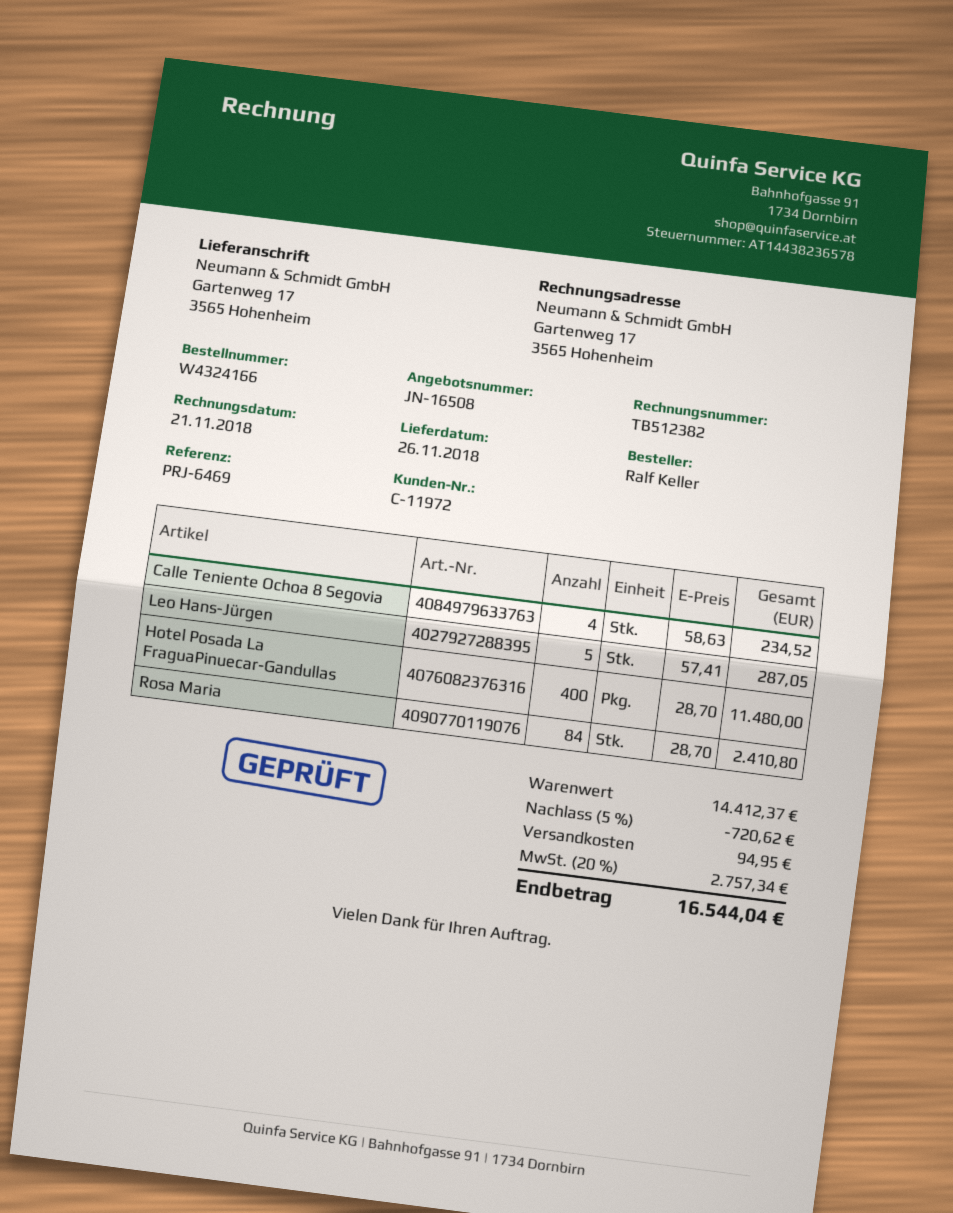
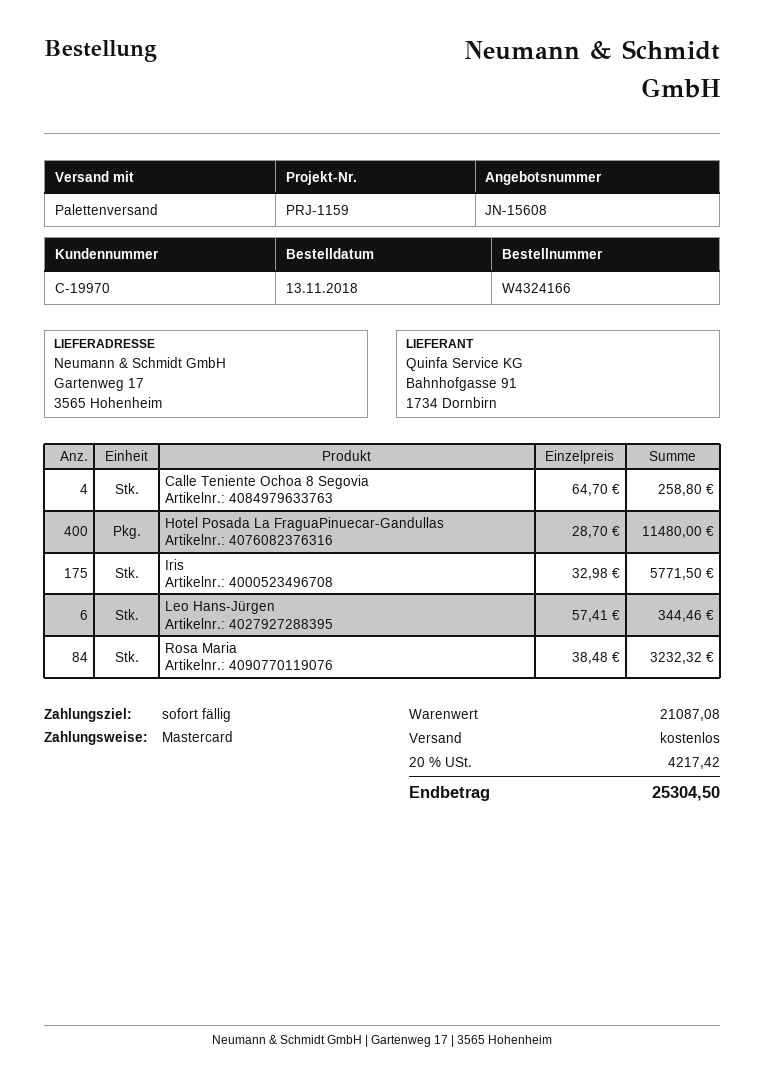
quote number: JN-16508 -> JN-15608
customer number: C-11972 -> C-19970
reference: PRJ-6469 -> PRJ-1159
Calle Teniente Ochoa 8 Segovia: 4 x 58.63 = 234.52 -> 4 x 64.70 = 258.80
Leo Hans-Jürgen: 5 x 57.41 = 287.05 -> 6 x 57.41 = 344.46
Rosa Maria: 84 x 28.70 = 2410.80 -> 84 x 38.48 = 3232.32
Iris: none -> 175 x 32.98 = 5771.50
subtotal: 14412.37 -> 21087.08
discount: 5% = 720.62 -> none
shipping: 94.95 -> 0.00
tax: 20% = 2757.34 -> 20% = 4217.42
total: 16544.04 -> 25304.50

